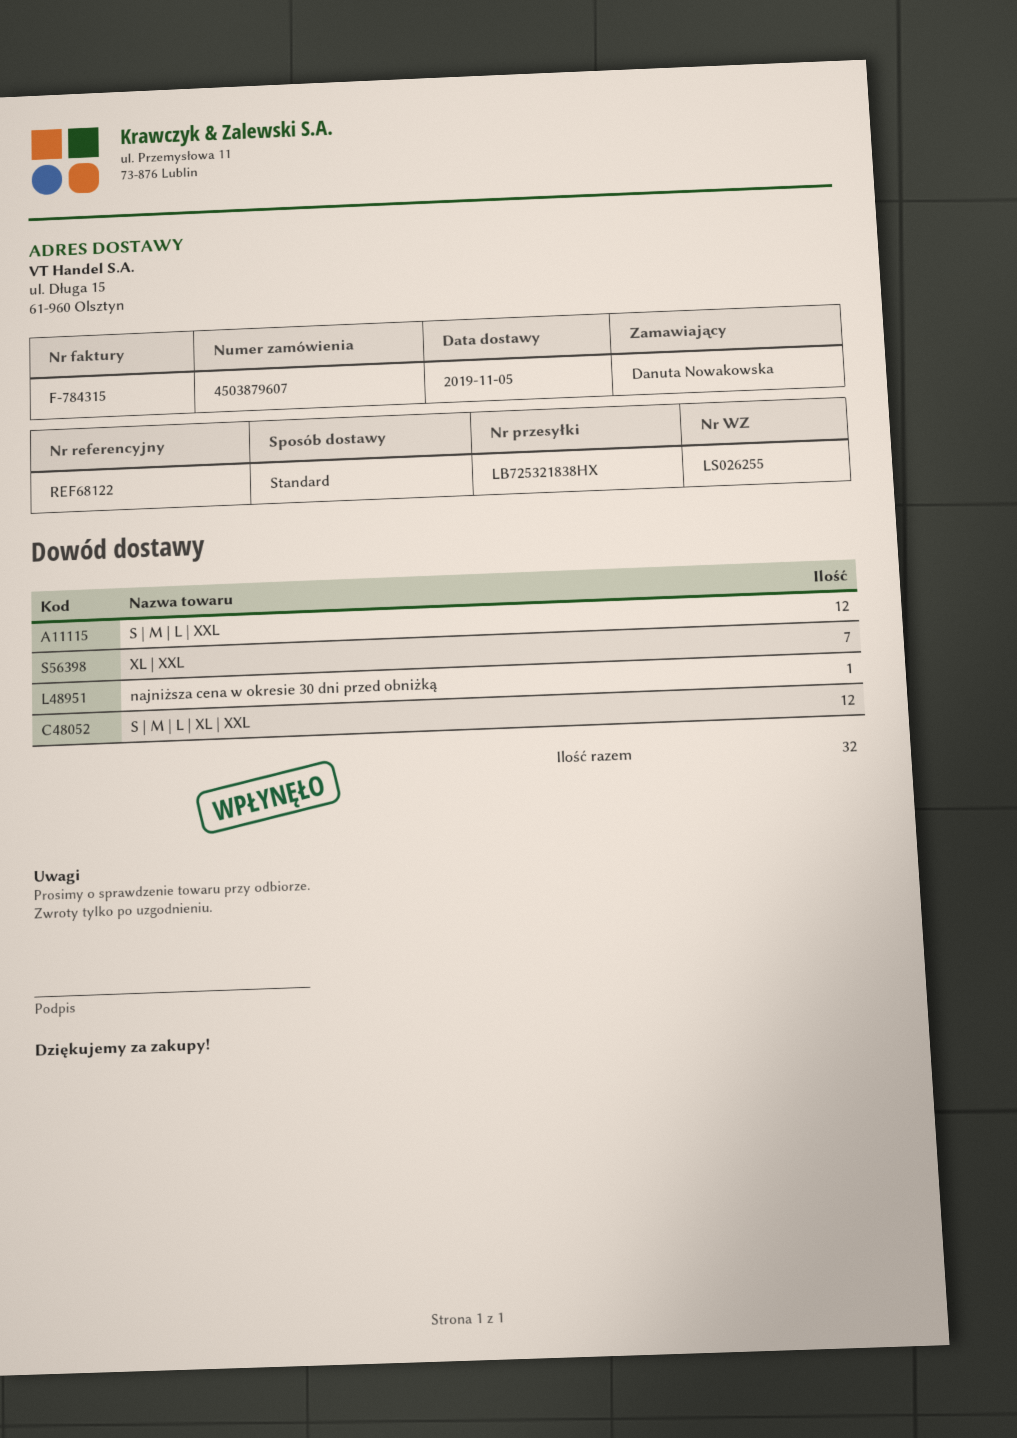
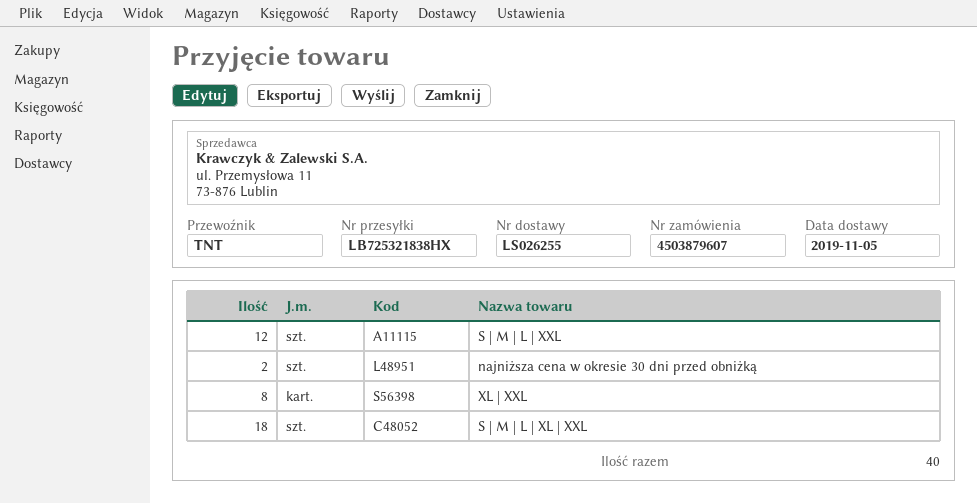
shipping method: standard -> TNT
XL | XXL: 7 -> 8
najniższa cena w okresie 30 dni przed obniżką: 1 -> 2
S | M | L | XL | XXL: 12 -> 18
total quantity: 32 -> 40

